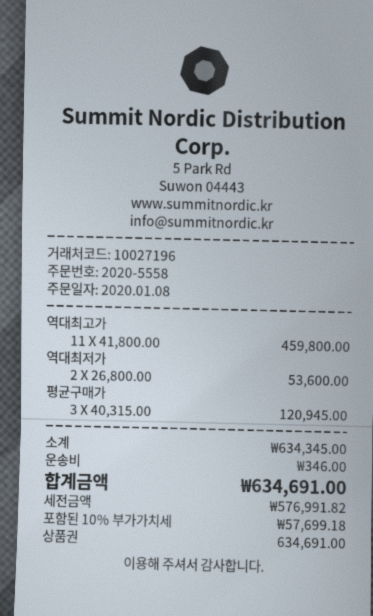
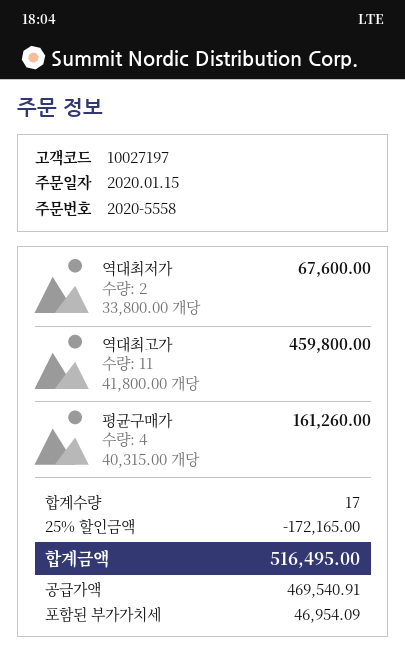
order date: 2020-01-08 -> 2020-01-15
customer number: 10027196 -> 10027197
역대최저가: 2 x 26800.00 = 53600.00 -> 2 x 33800.00 = 67600.00
평균구매가: 3 x 40315.00 = 120945.00 -> 4 x 40315.00 = 161260.00
discount: none -> 25% = 172165.00
shipping: 346.00 -> none
net: 576991.82 -> 469540.91
tax: 57699.18 -> 46954.09
total: 634691.00 -> 516495.00

